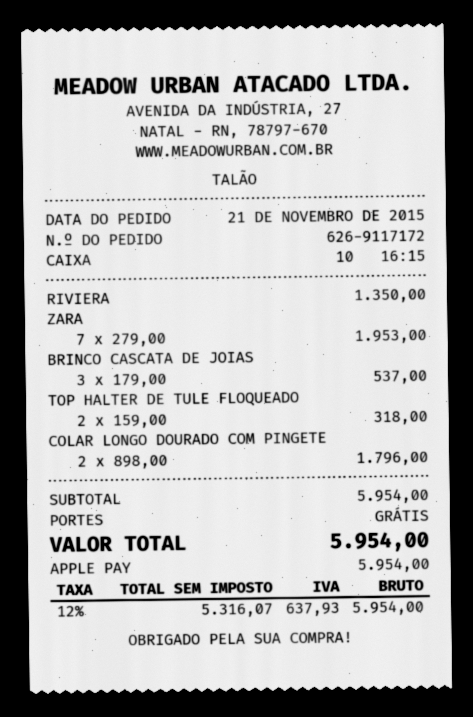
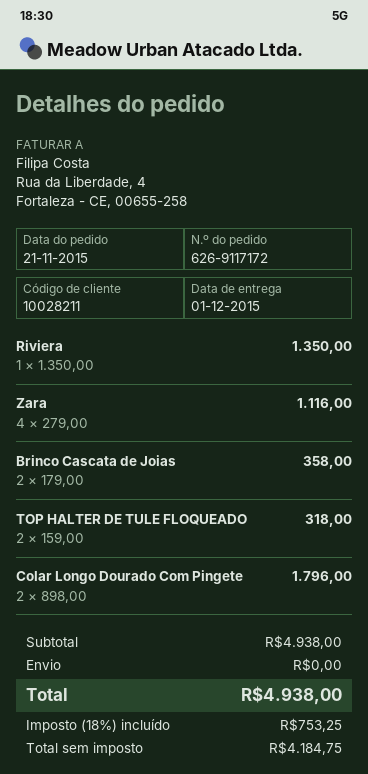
ZARA: 7 x 279.00 = 1953.00 -> 4 x 279.00 = 1116.00
BRINCO CASCATA DE JOIAS: 3 x 179.00 = 537.00 -> 2 x 179.00 = 358.00
subtotal: 5954.00 -> 4938.00
net: 5316.07 -> 4184.75
tax: 12% = 637.93 -> 18% = 753.25
total: 5954.00 -> 4938.00

